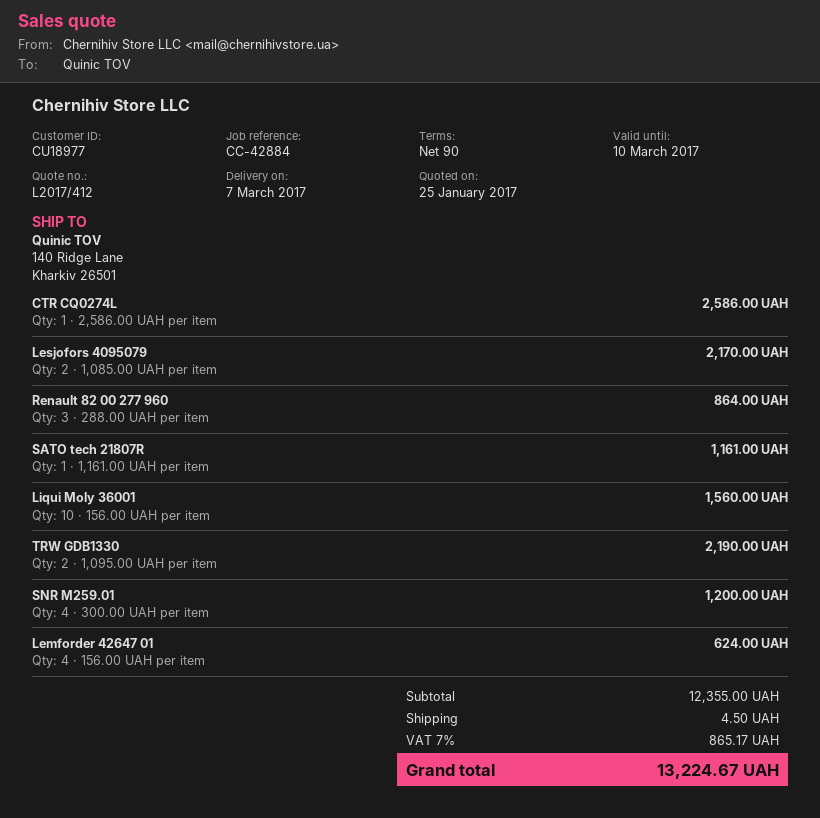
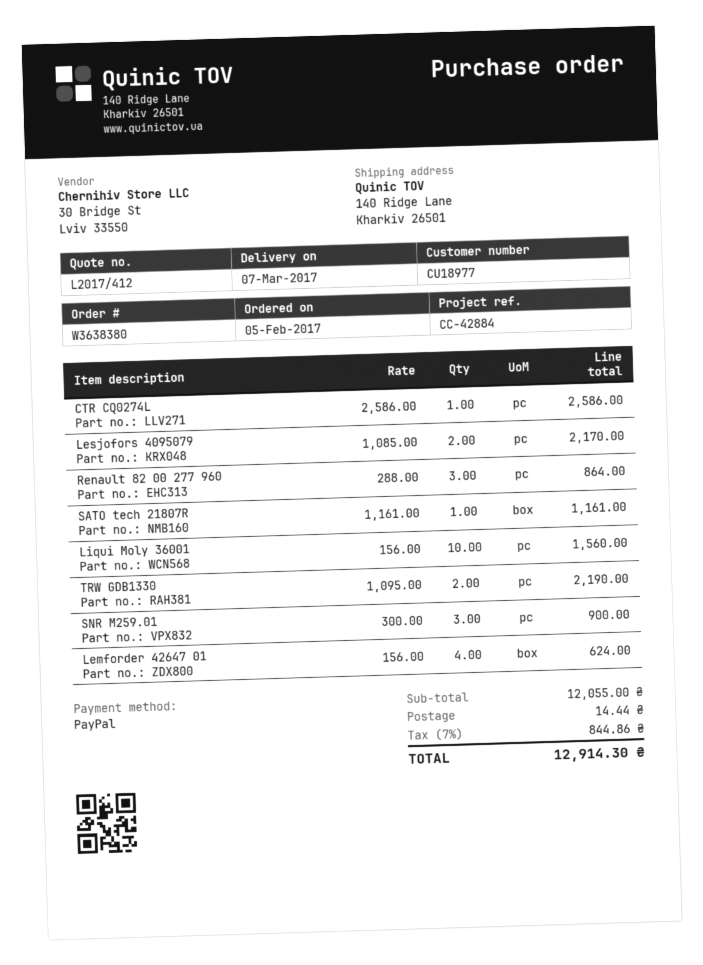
SNR M259.01: 4 x 300.00 = 1200.00 -> 3 x 300.00 = 900.00
subtotal: 12355.00 -> 12055.00
shipping: 4.50 -> 14.44
tax: 7% = 865.17 -> 7% = 844.86
total: 13224.67 -> 12914.30

